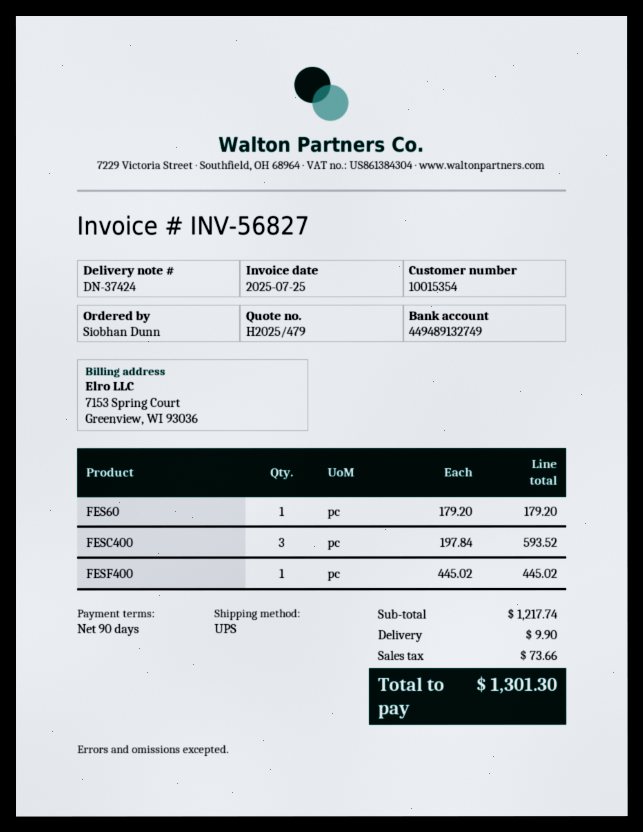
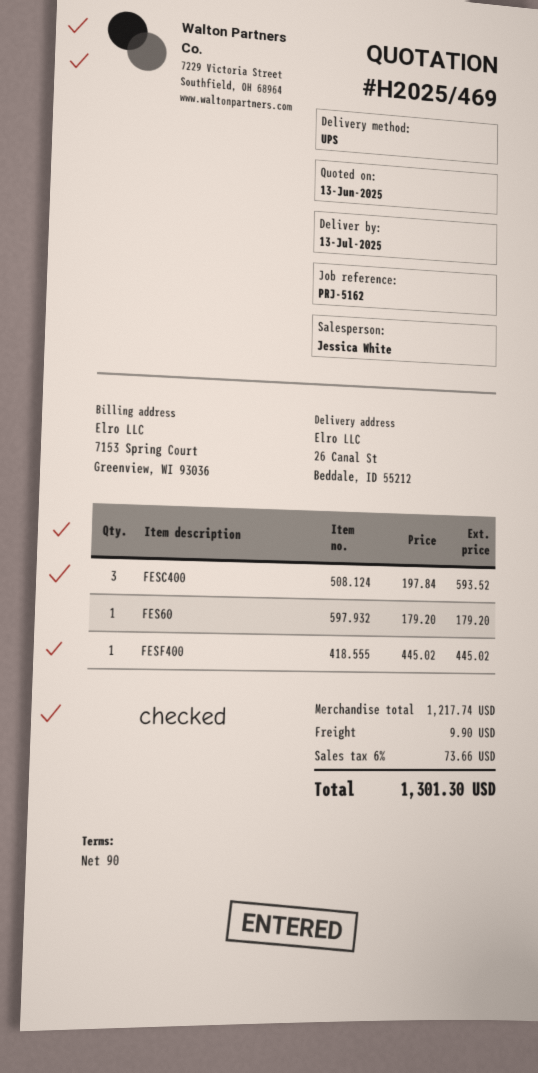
quote number: H2025/479 -> H2025/469

